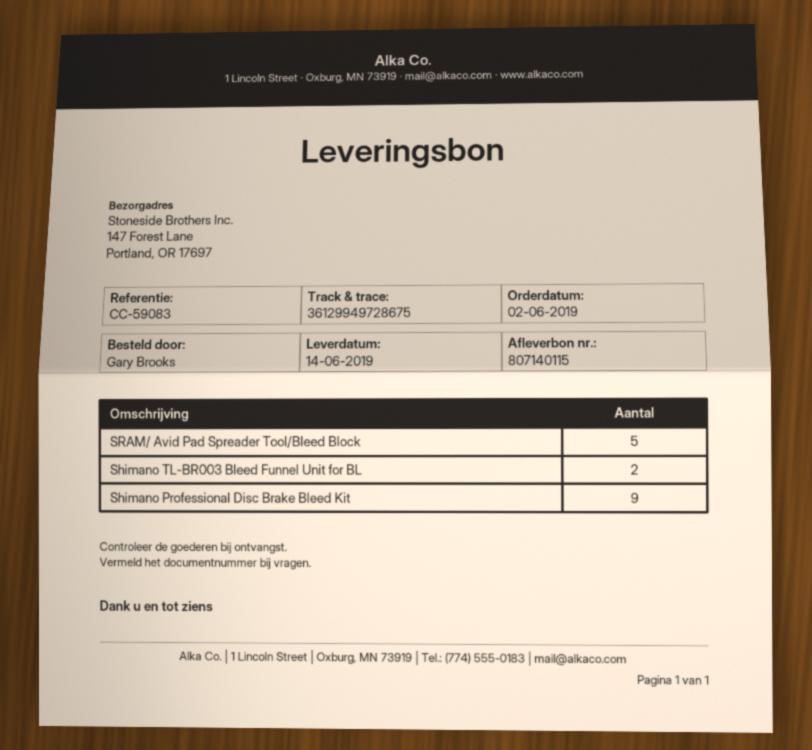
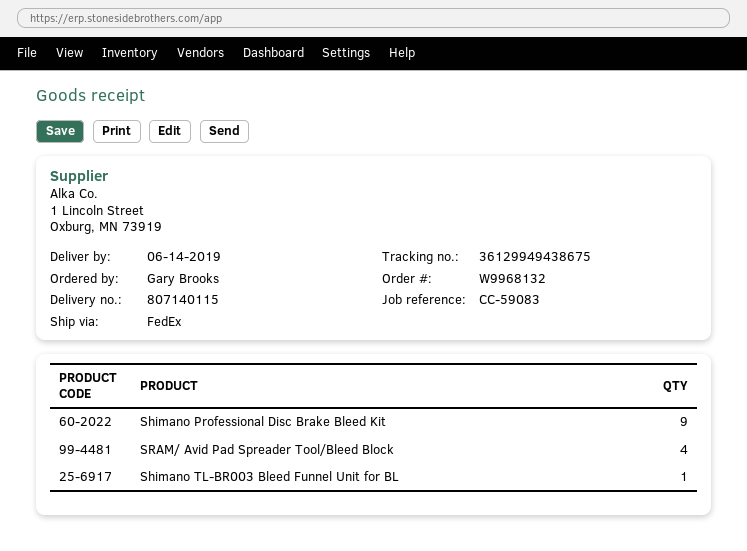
tracking number: 36129949728675 -> 36129949438675
SRAM/ Avid Pad Spreader Tool/Bleed Block: 5 -> 4
Shimano TL-BR003 Bleed Funnel Unit for BL: 2 -> 1

